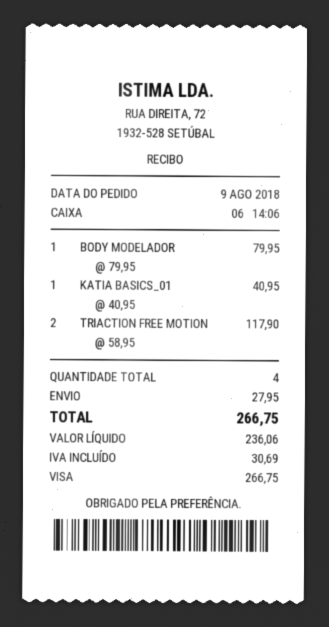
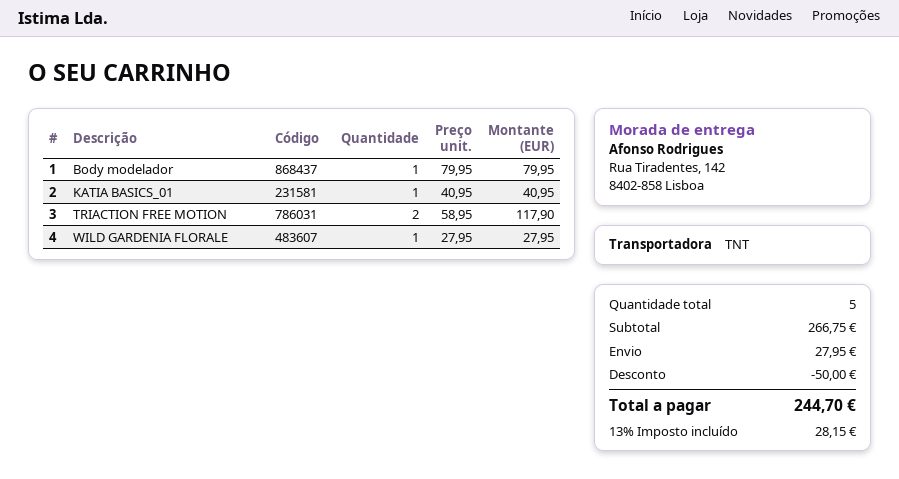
WILD GARDENIA FLORALE: none -> 1 x 27.95 = 27.95
total quantity: 4 -> 5
discount: none -> 50.00
tax: 30.69 -> 28.15
total: 266.75 -> 244.70

